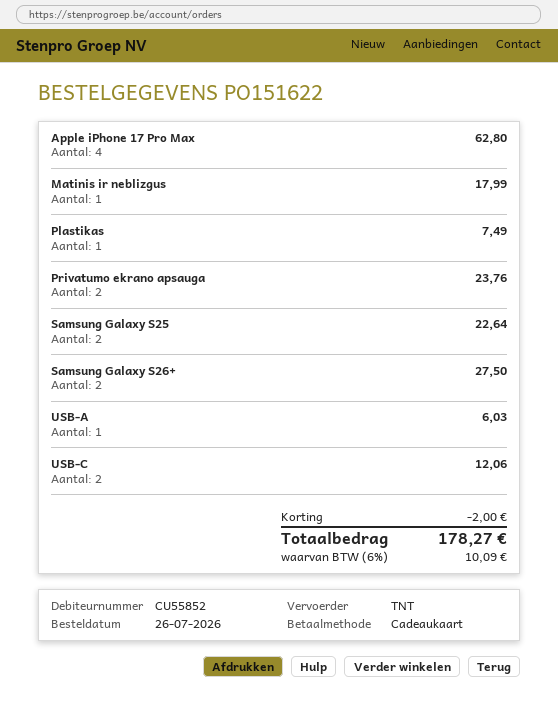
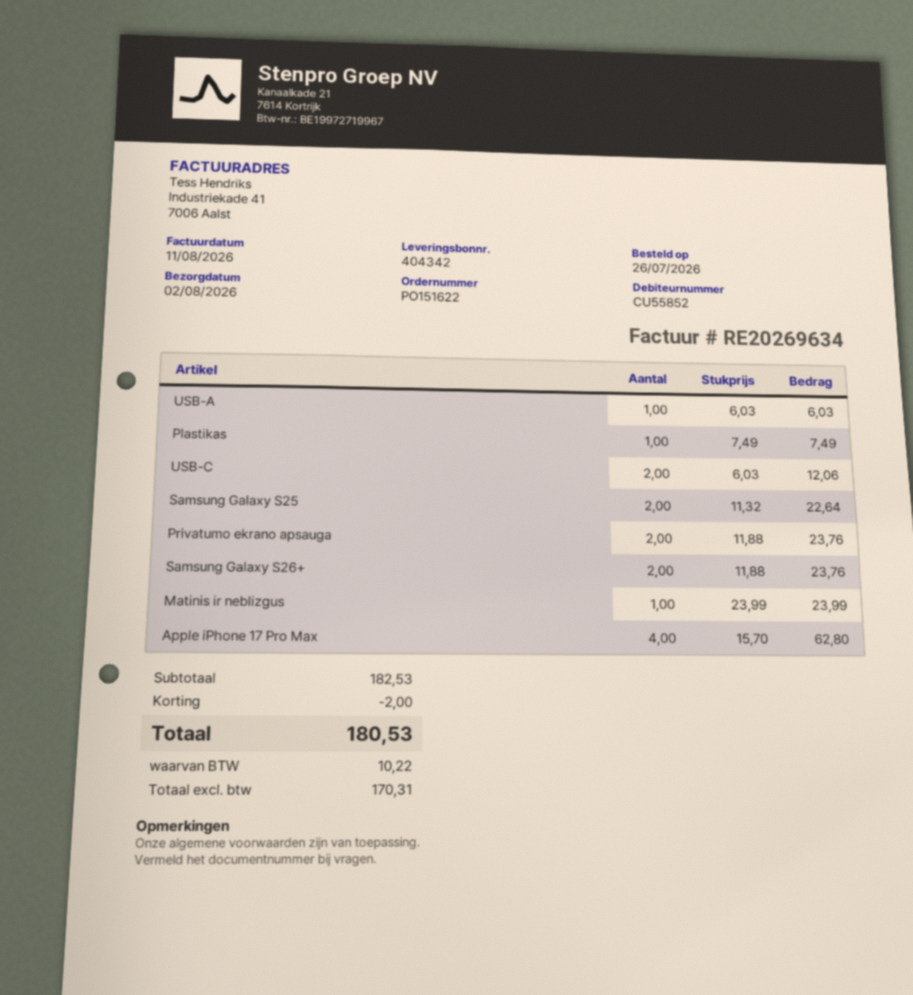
Matinis ir neblizgus: 1 for 17.99 -> 1 for 23.99
Samsung Galaxy S26+: 2 for 27.50 -> 2 for 23.76
tax: 10.09 -> 10.22
total: 178.27 -> 180.53

